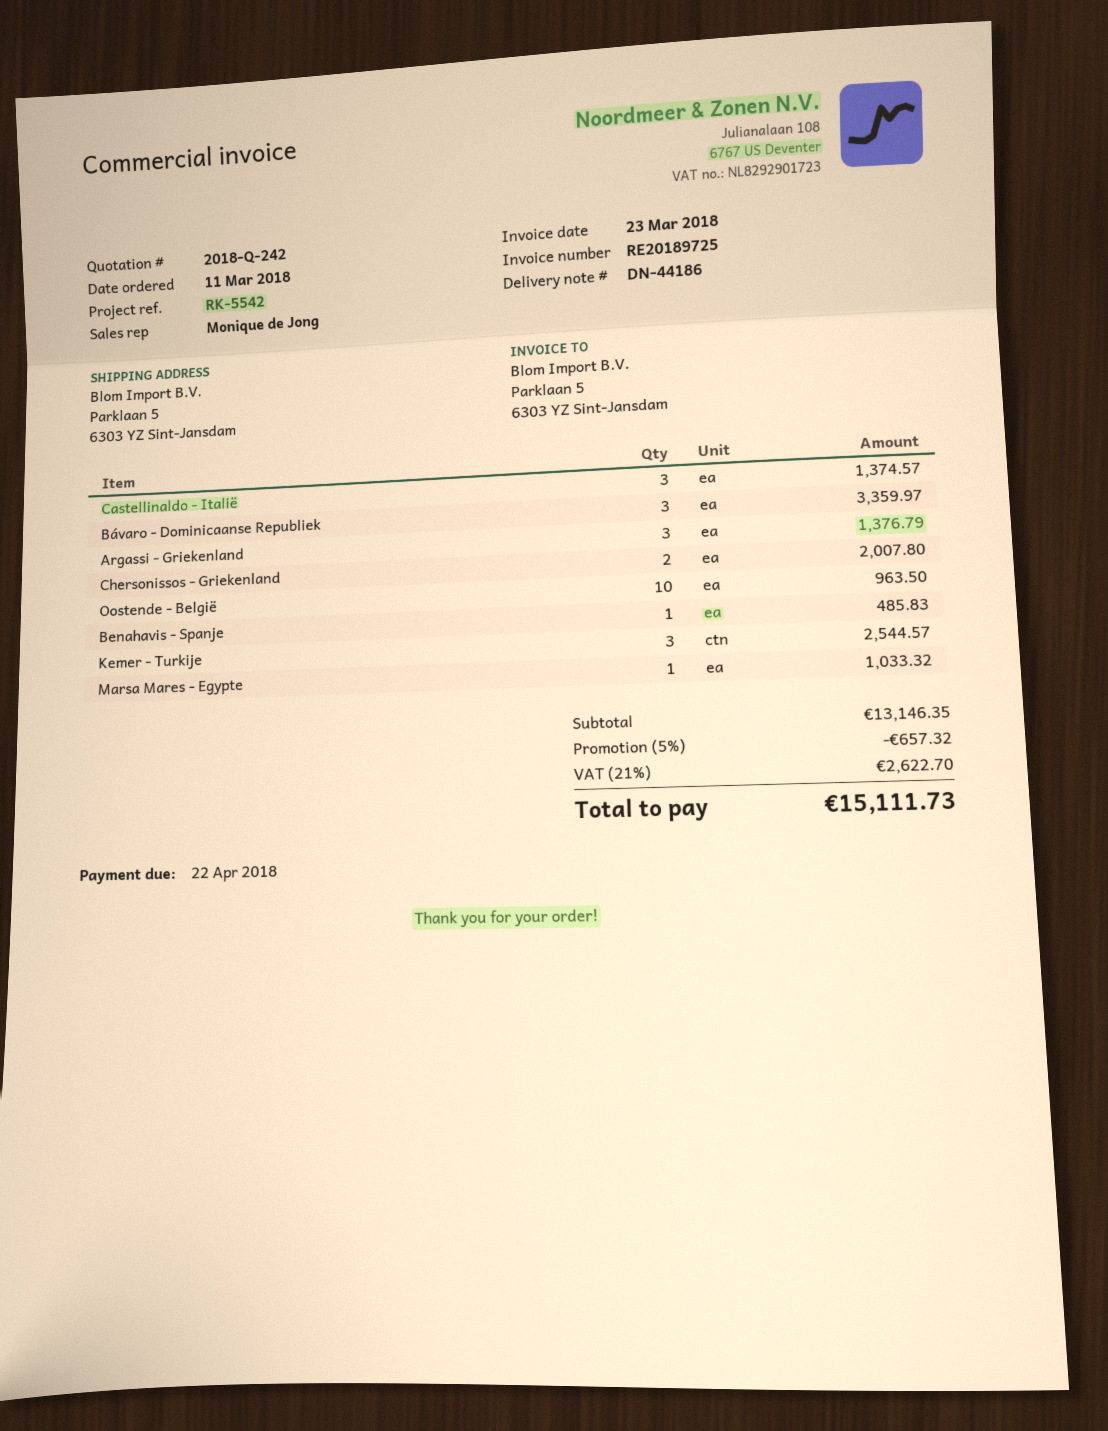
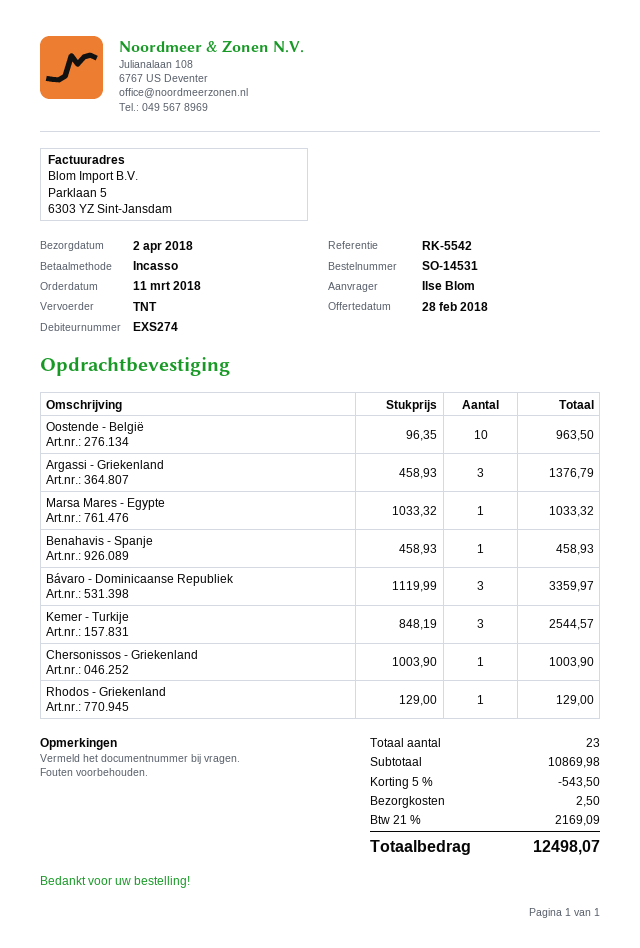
Castellinaldo - Italië: 3 for 1374.57 -> none
Chersonissos - Griekenland: 2 for 2007.80 -> 1 for 1003.90
Benahavis - Spanje: 1 for 485.83 -> 1 for 458.93
Rhodos - Griekenland: none -> 1 for 129.00
subtotal: 13146.35 -> 10869.98
discount: 5% = 657.32 -> 5% = 543.50
shipping: none -> 2.50
tax: 21% = 2622.70 -> 21% = 2169.09
total: 15111.73 -> 12498.07

